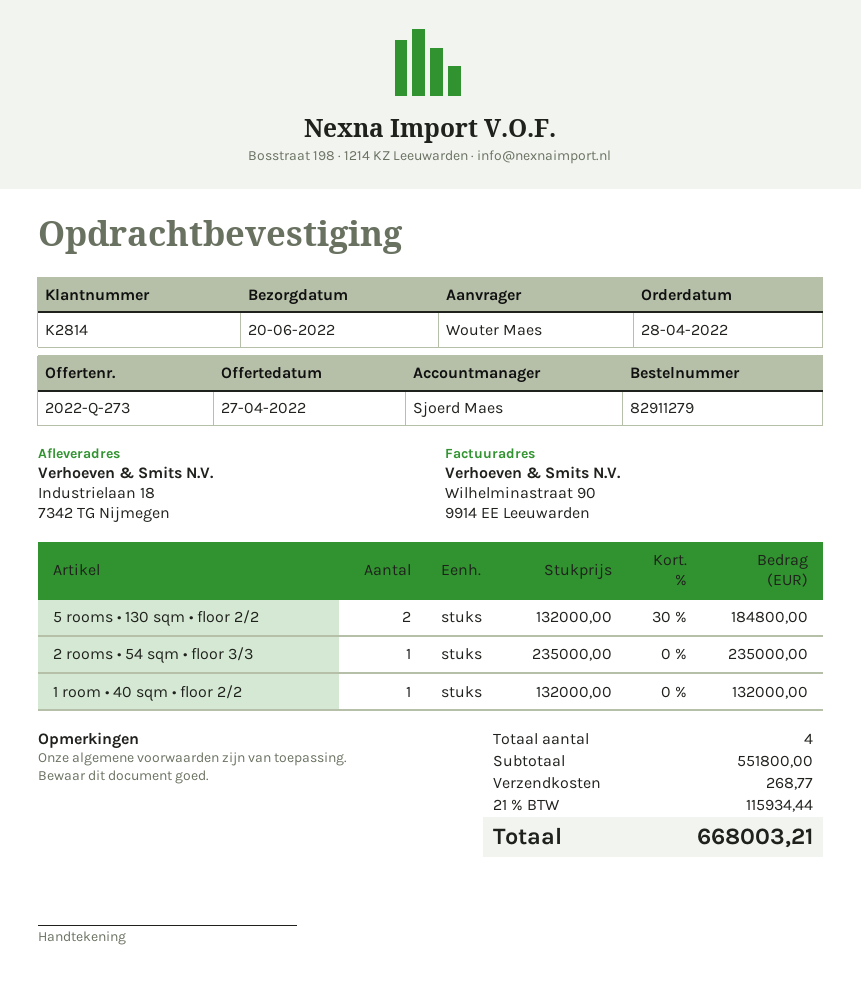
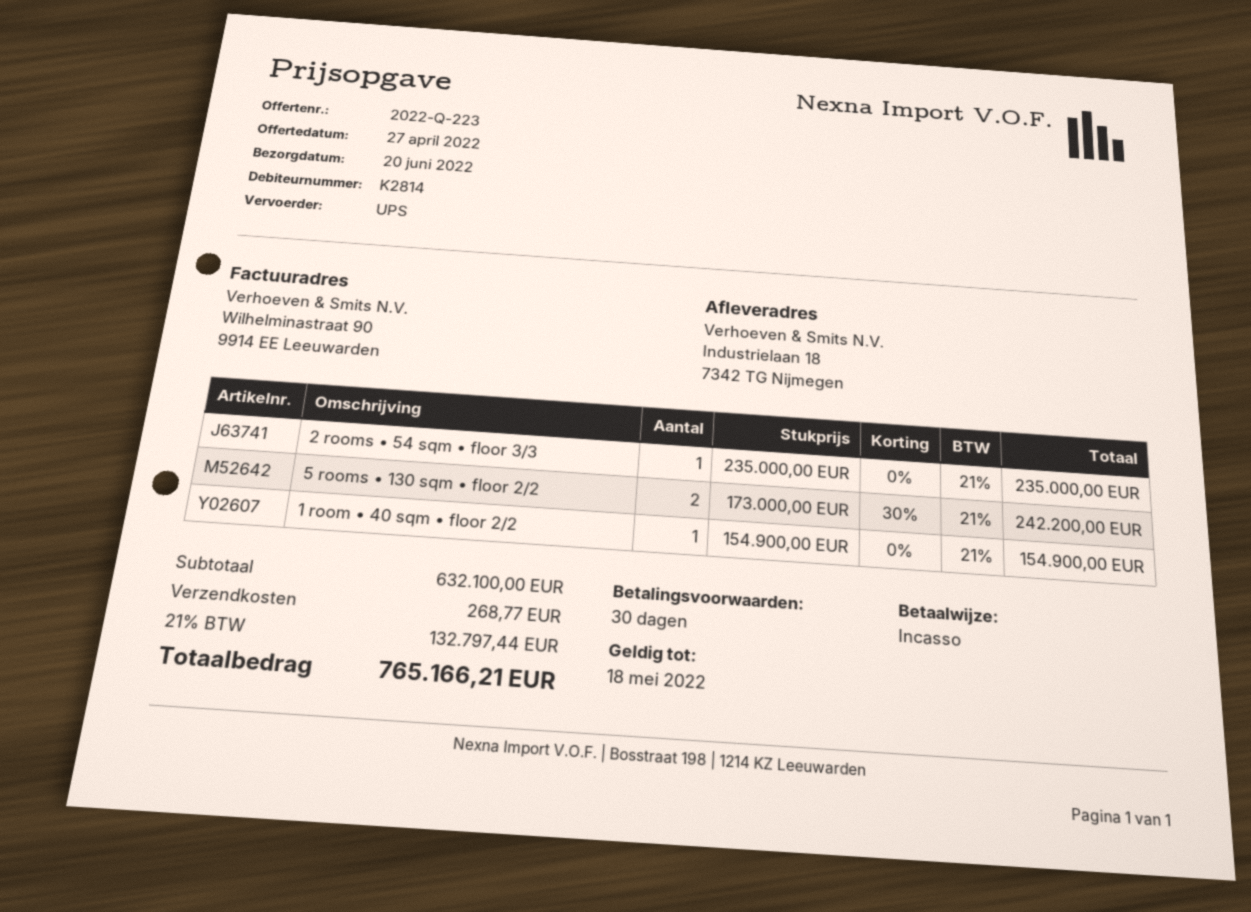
quote number: 2022-Q-273 -> 2022-Q-223
5 rooms • 130 sqm • floor 2/2: 2 x 132000.00 - 30% = 184800.00 -> 2 x 173000.00 - 30% = 242200.00
1 room • 40 sqm • floor 2/2: 1 x 132000.00 = 132000.00 -> 1 x 154900.00 = 154900.00
subtotal: 551800.00 -> 632100.00
tax: 21% = 115934.44 -> 21% = 132797.44
total: 668003.21 -> 765166.21

